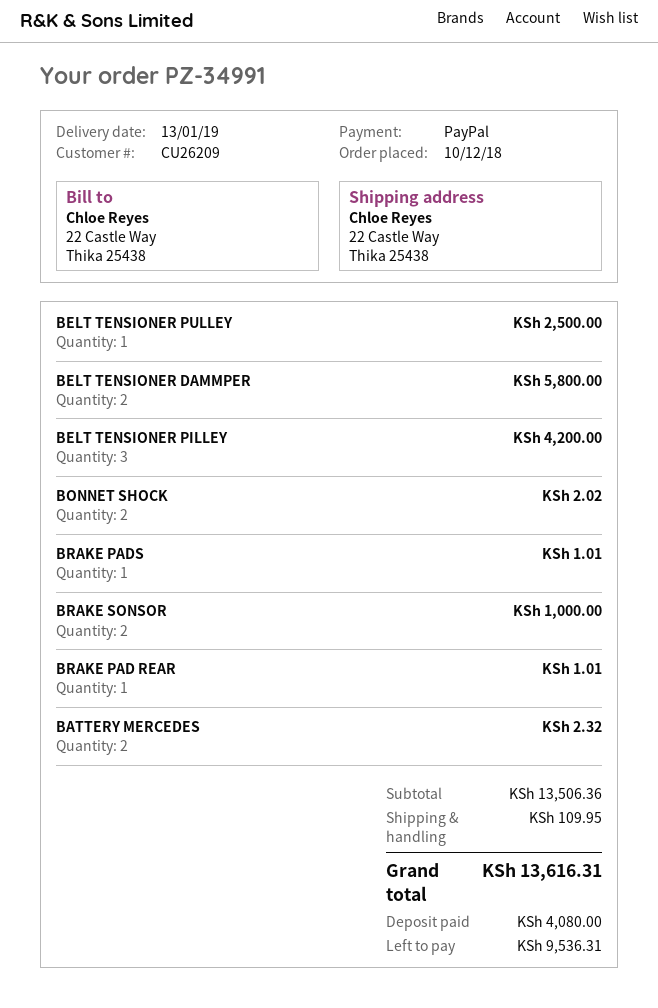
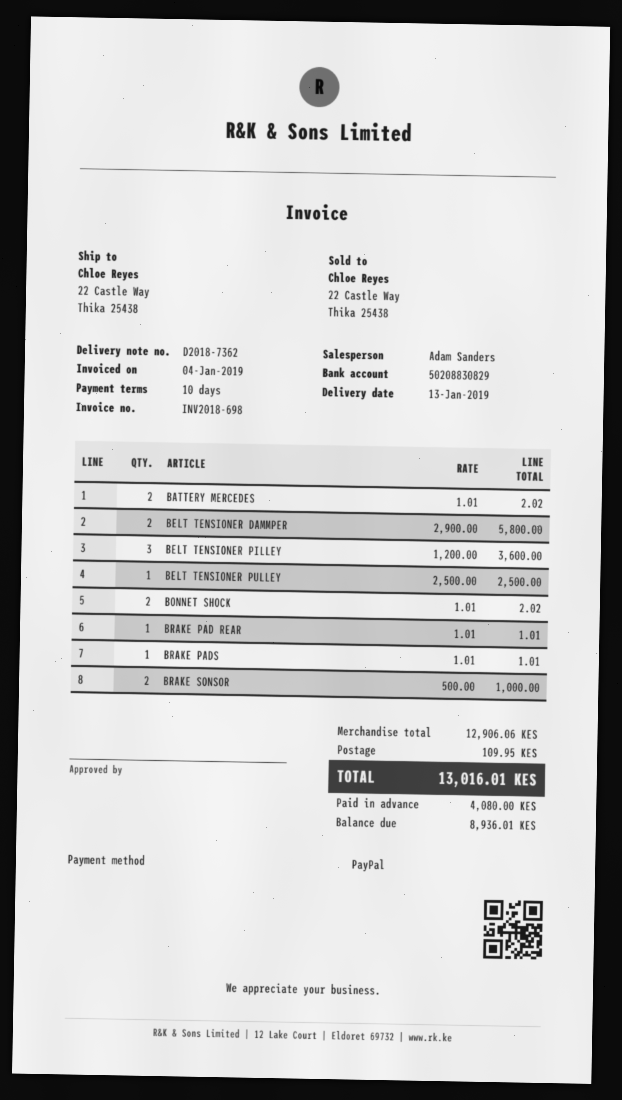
BELT TENSIONER PILLEY: 3 for 4200.00 -> 3 for 3600.00
BATTERY MERCEDES: 2 for 2.32 -> 2 for 2.02
subtotal: 13506.36 -> 12906.06
total: 13616.31 -> 13016.01
balance: 9536.31 -> 8936.01

